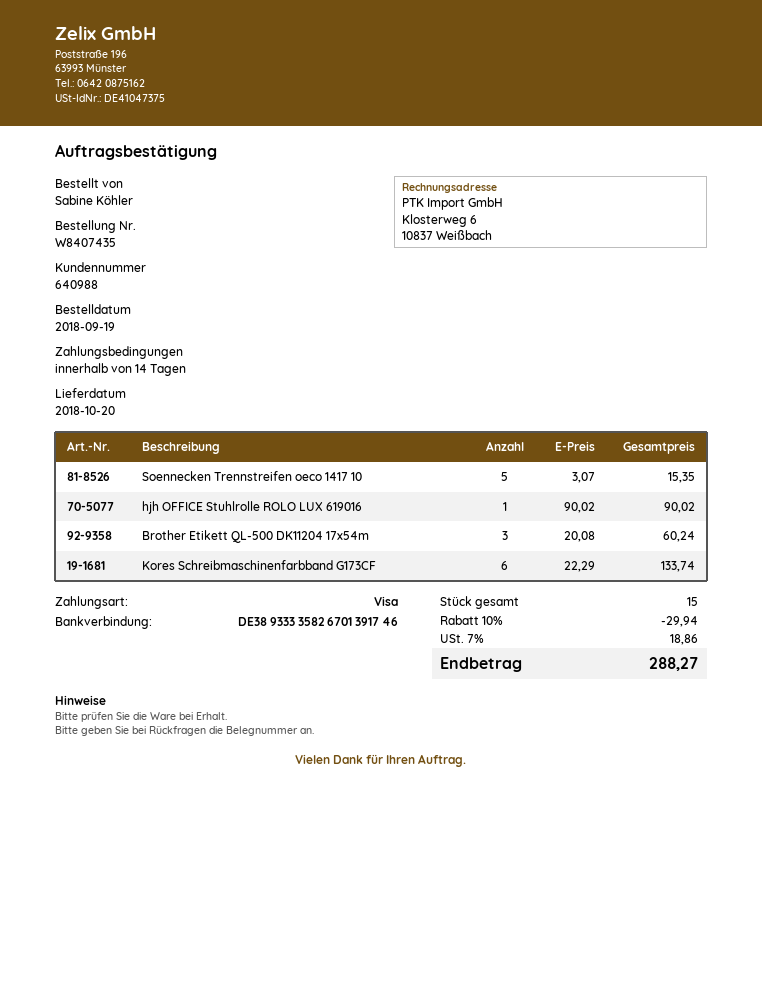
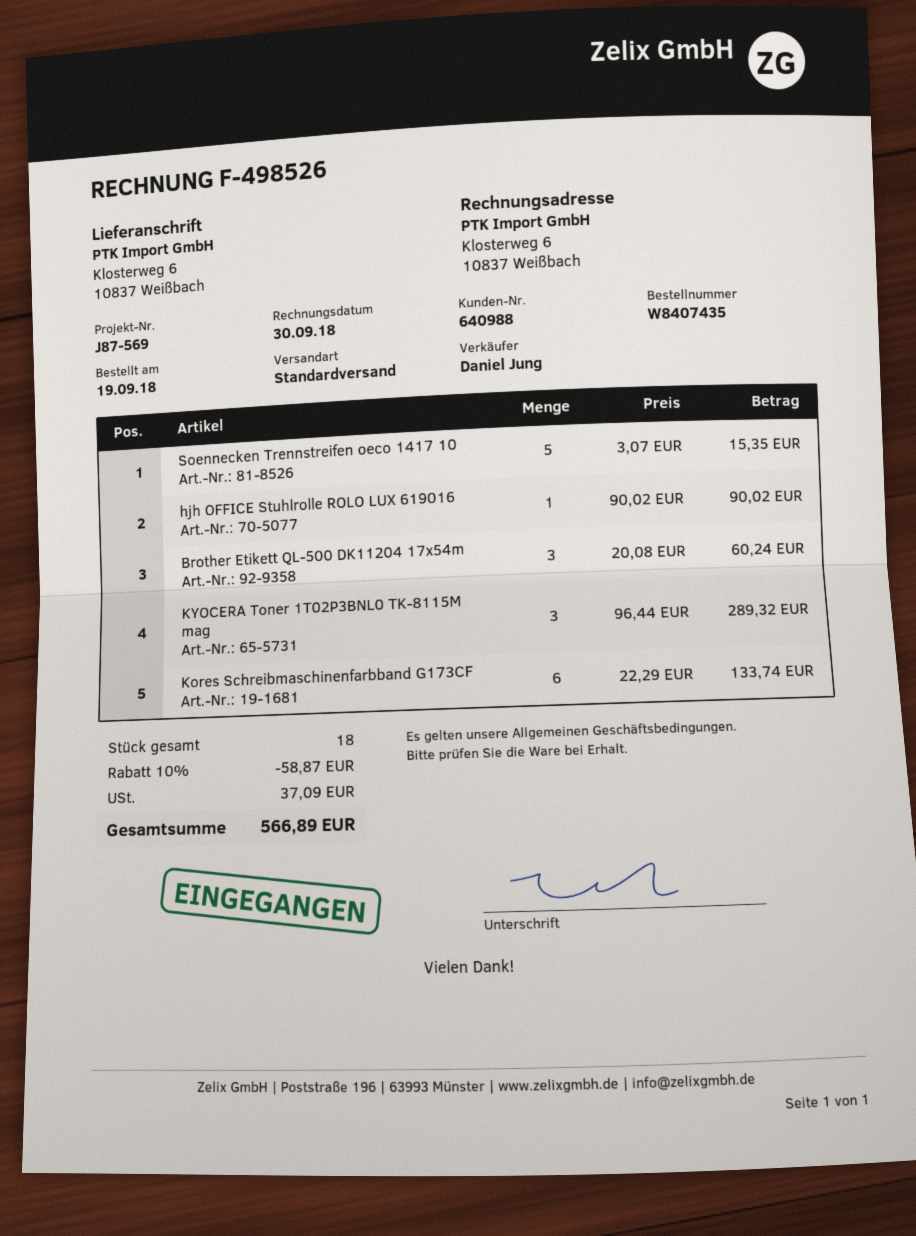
KYOCERA Toner 1T02P3BNL0 TK-8115M mag: none -> 3 x 96.44 = 289.32
total quantity: 15 -> 18
discount: 10% = 29.94 -> 10% = 58.87
tax: 18.86 -> 37.09
total: 288.27 -> 566.89

